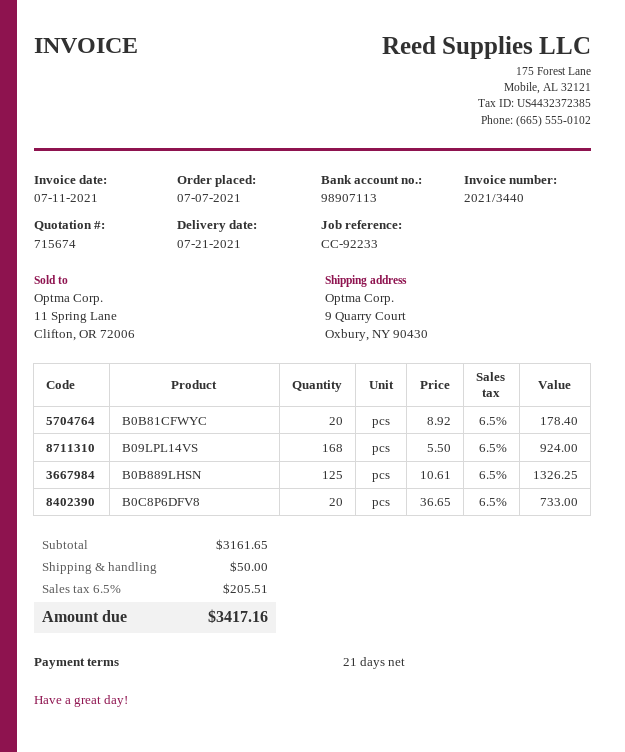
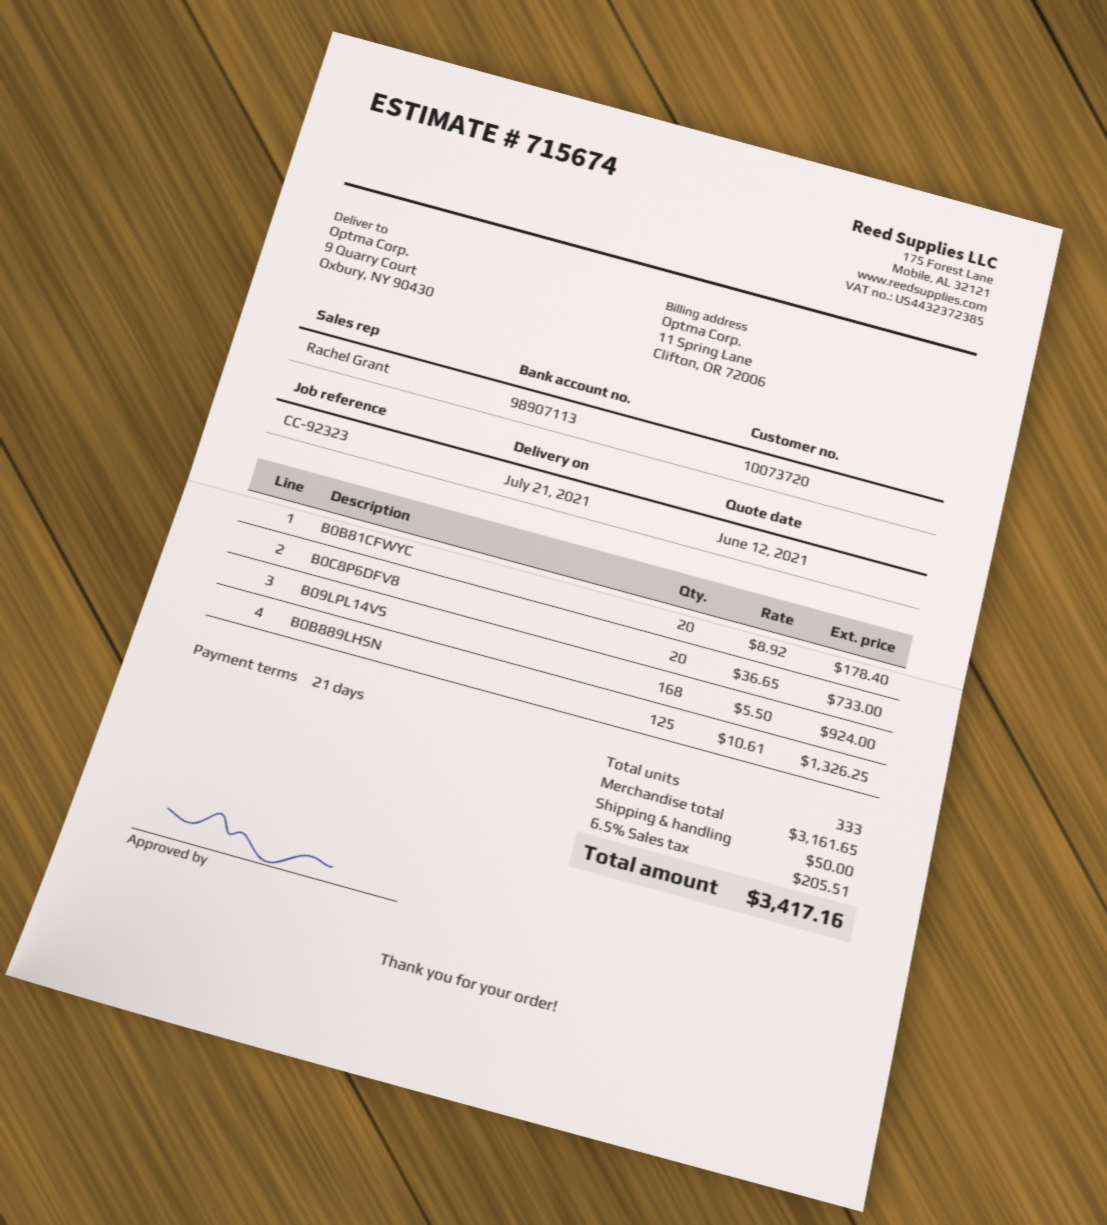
reference: CC-92233 -> CC-92323

